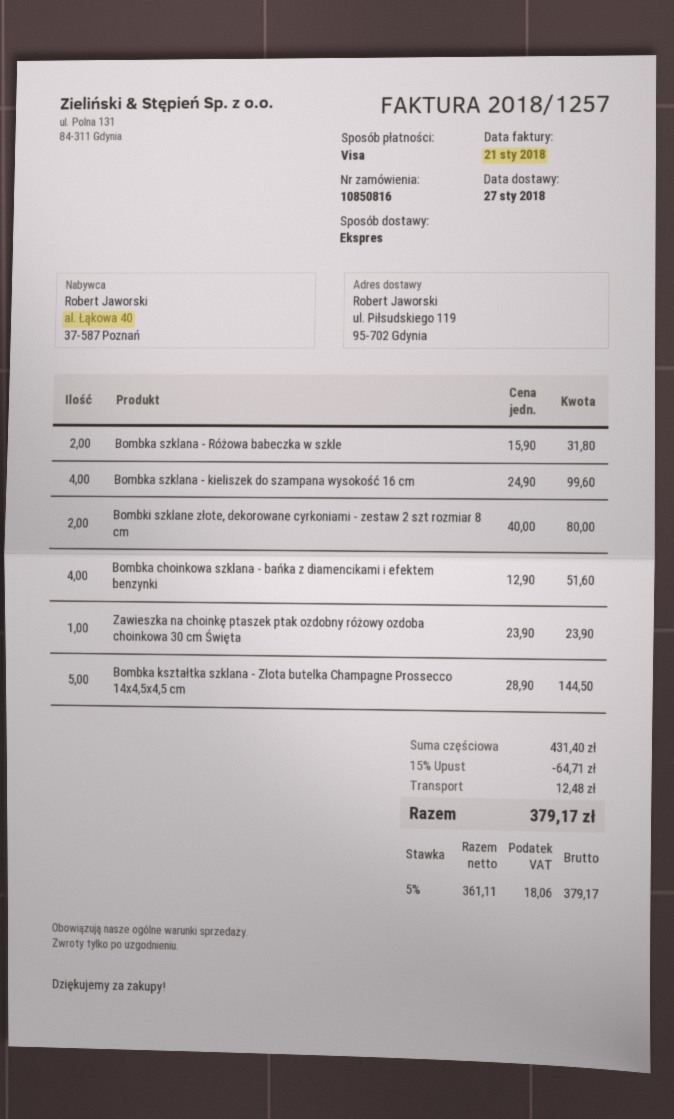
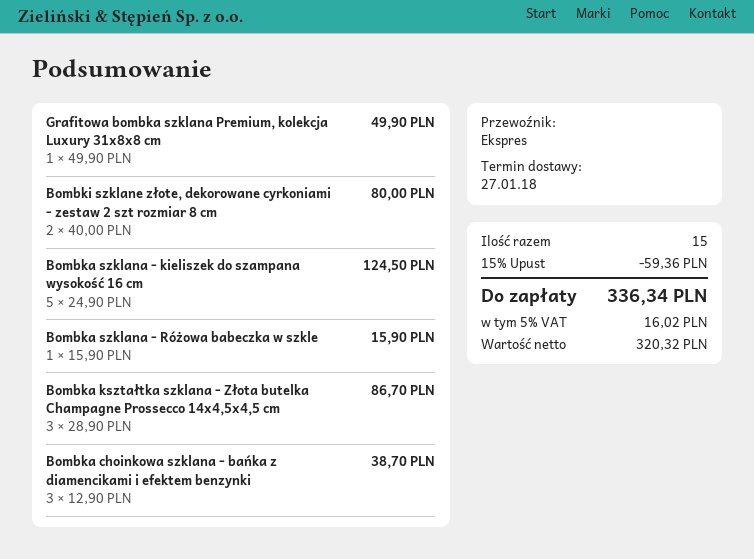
Bombka szklana - Różowa babeczka w szkle: 2 x 15.90 = 31.80 -> 1 x 15.90 = 15.90
Bombka szklana - kieliszek do szampana wysokość 16 cm: 4 x 24.90 = 99.60 -> 5 x 24.90 = 124.50
Bombka choinkowa szklana - bańka z diamencikami i efektem benzynki: 4 x 12.90 = 51.60 -> 3 x 12.90 = 38.70
Zawieszka na choinkę ptaszek ptak ozdobny różowy ozdoba choinkowa 30 cm Święta: 1 x 23.90 = 23.90 -> none
Bombka kształtka szklana - Złota butelka Champagne Prossecco 14x4,5x4,5 cm: 5 x 28.90 = 144.50 -> 3 x 28.90 = 86.70
Grafitowa bombka szklana Premium, kolekcja Luxury 31x8x8 cm: none -> 1 x 49.90 = 49.90
discount: 15% = 64.71 -> 15% = 59.36
shipping: 12.48 -> none
net: 361.11 -> 320.32
tax: 5% = 18.06 -> 5% = 16.02
total: 379.17 -> 336.34

